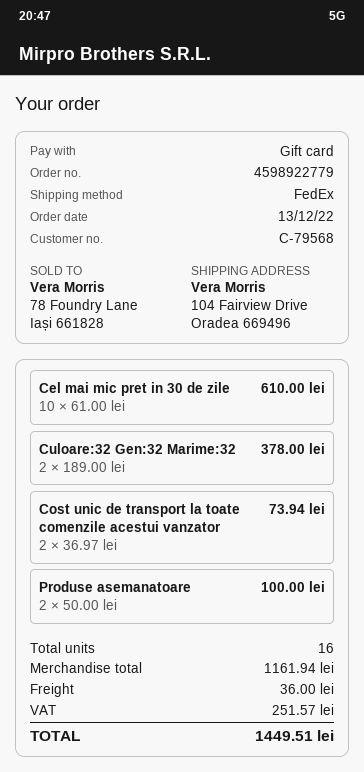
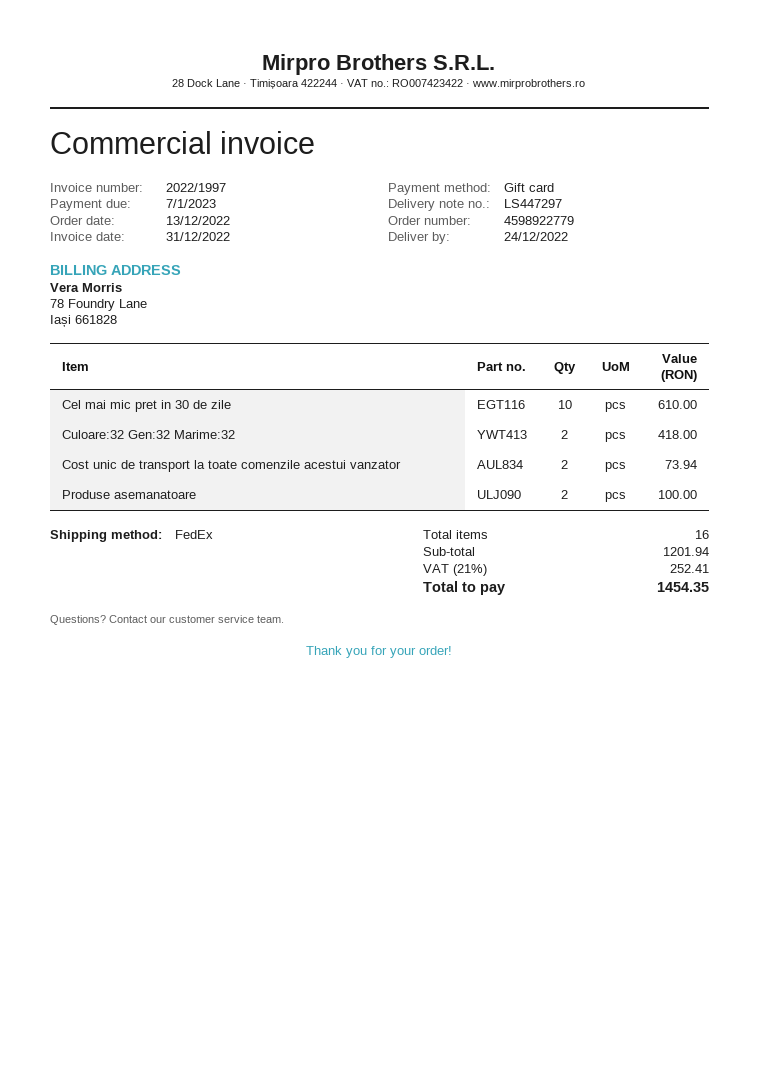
Culoare:32 Gen:32 Marime:32: 2 for 378.00 -> 2 for 418.00
subtotal: 1161.94 -> 1201.94
shipping: 36.00 -> none
tax: 251.57 -> 252.41
total: 1449.51 -> 1454.35

